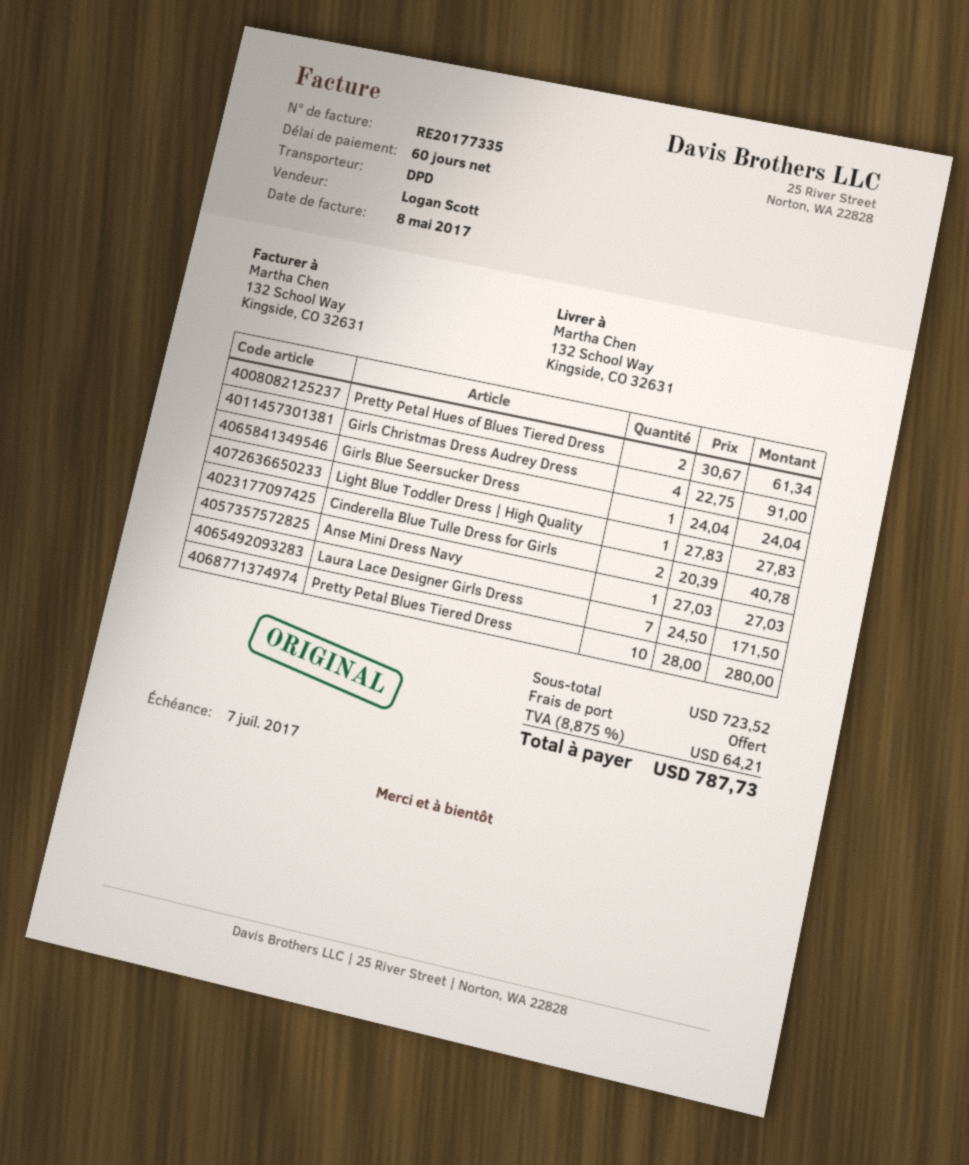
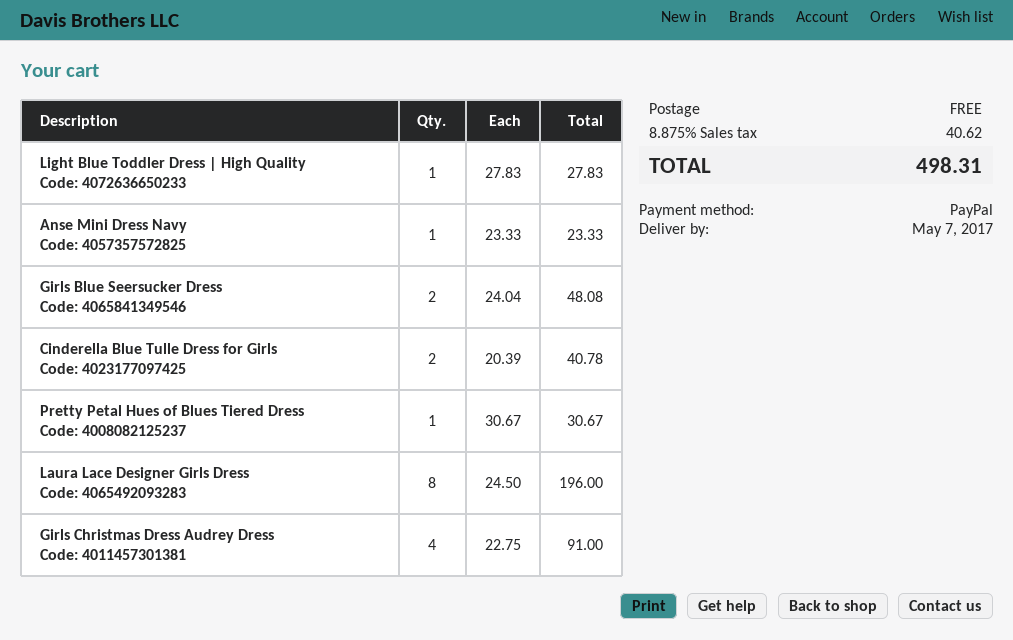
Pretty Petal Hues of Blues Tiered Dress: 2 x 30.67 = 61.34 -> 1 x 30.67 = 30.67
Girls Blue Seersucker Dress: 1 x 24.04 = 24.04 -> 2 x 24.04 = 48.08
Anse Mini Dress Navy: 1 x 27.03 = 27.03 -> 1 x 23.33 = 23.33
Laura Lace Designer Girls Dress: 7 x 24.50 = 171.50 -> 8 x 24.50 = 196.00
Pretty Petal Blues Tiered Dress: 10 x 28.00 = 280.00 -> none
tax: 8.875% = 64.21 -> 8.875% = 40.62
total: 787.73 -> 498.31

